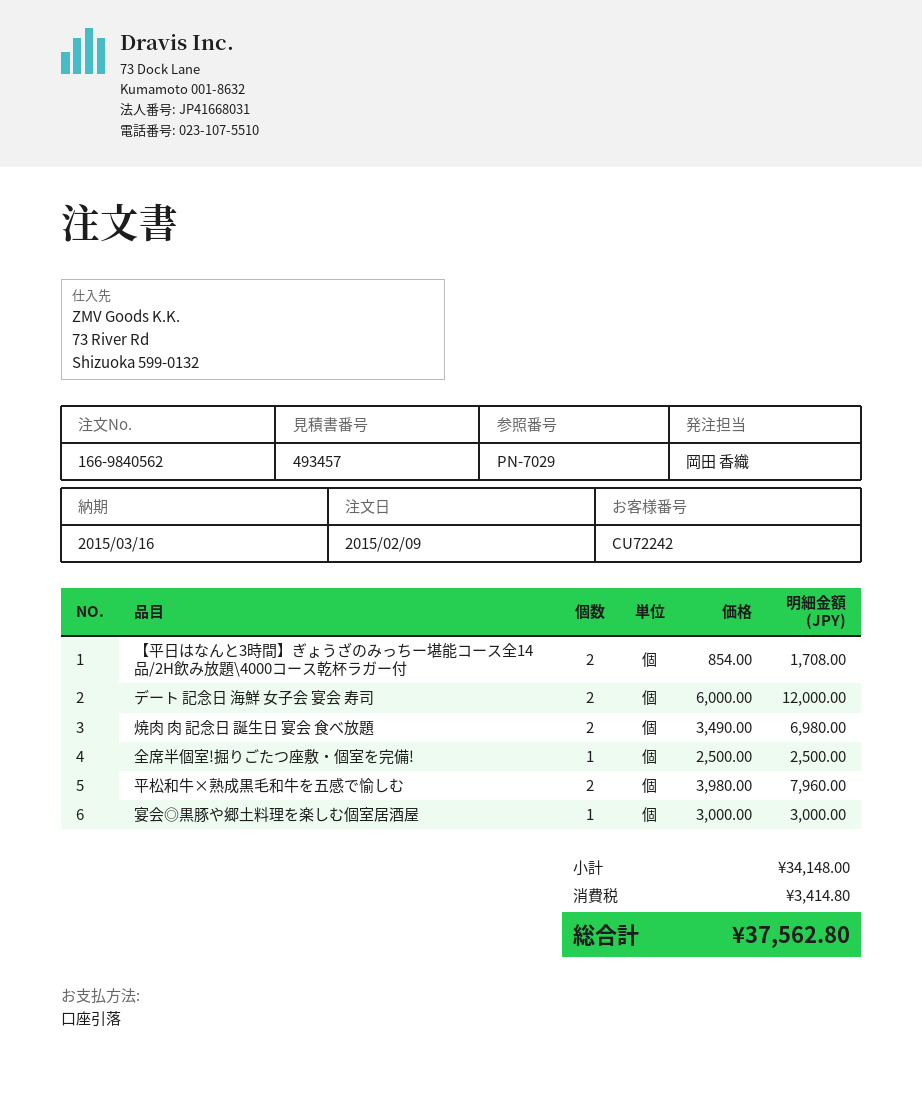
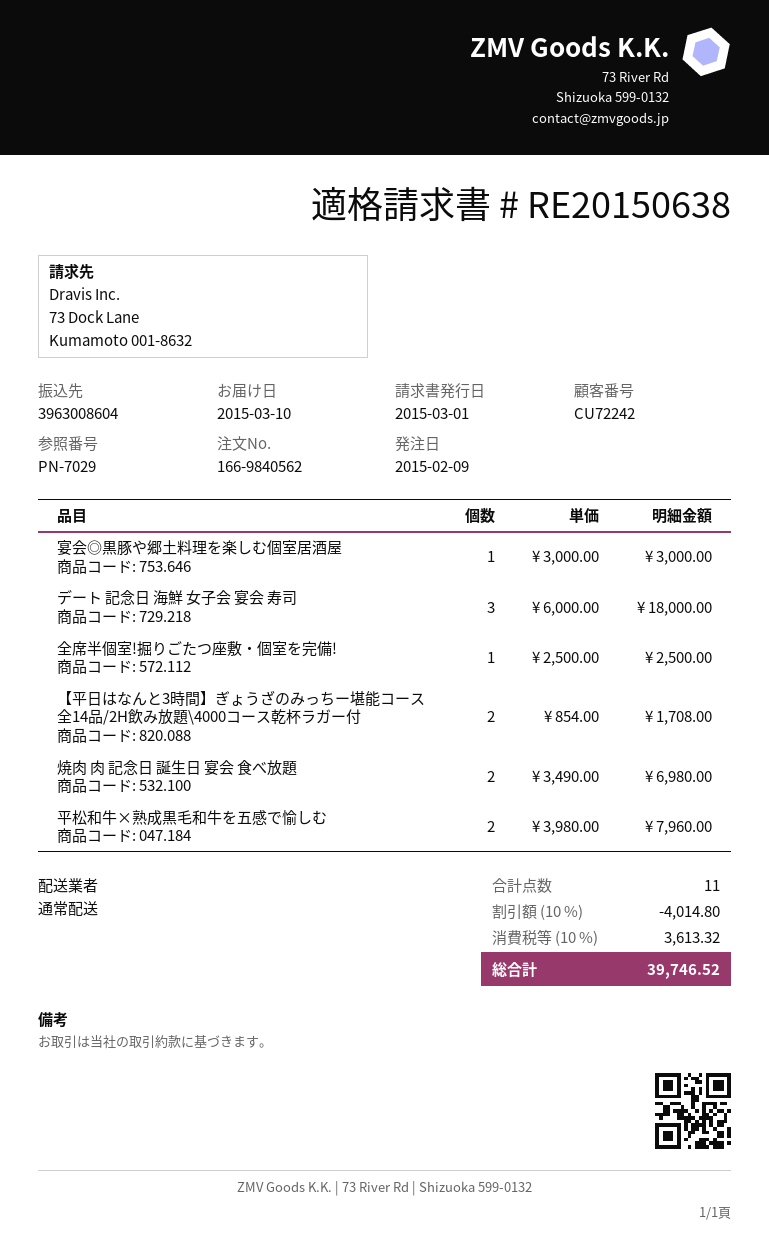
delivery date: 2015-03-16 -> 2015-03-10
デート 記念日 海鮮 女子会 宴会 寿司: 2 x 6000.00 = 12000.00 -> 3 x 6000.00 = 18000.00
discount: none -> 10% = 4014.80
tax: 3414.80 -> 3613.32
total: 37562.80 -> 39746.52

